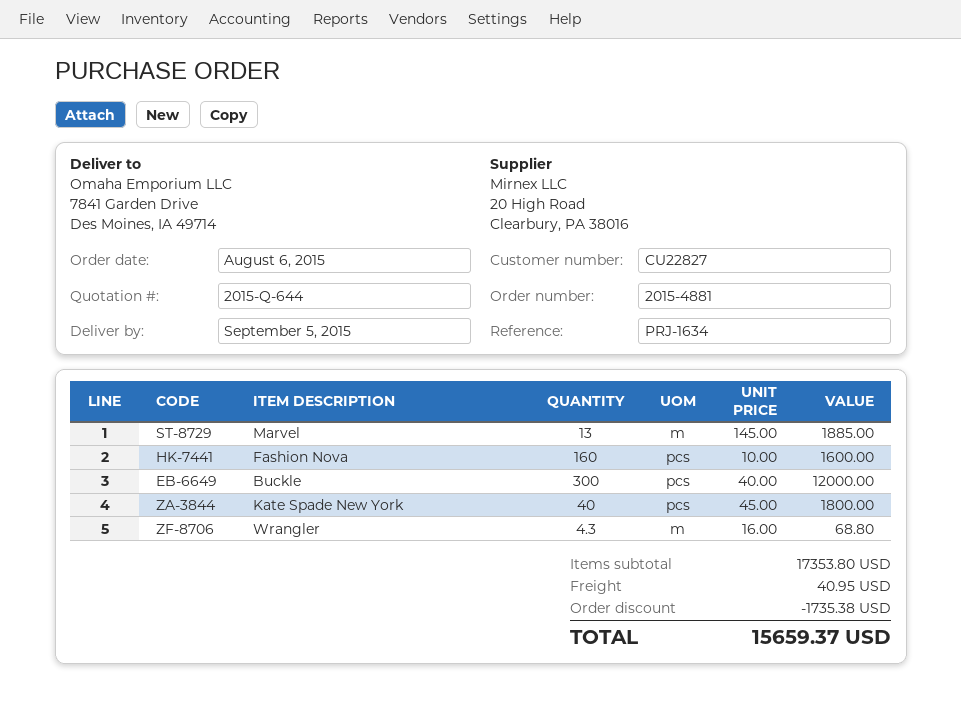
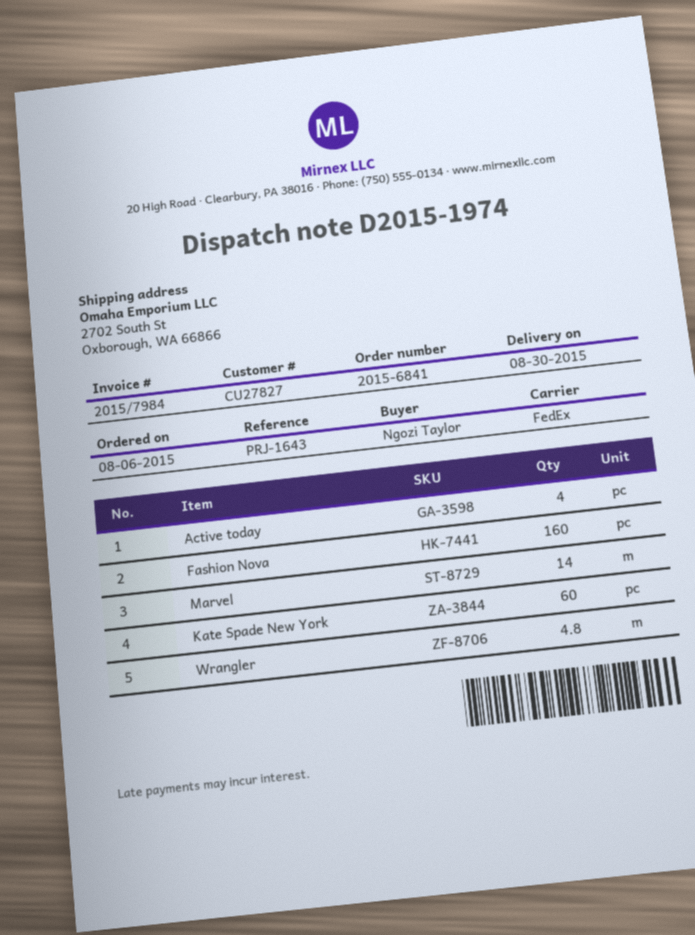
order number: 2015-4881 -> 2015-6841
delivery date: 2015-09-05 -> 2015-08-30
customer number: CU22827 -> CU27827
reference: PRJ-1634 -> PRJ-1643
ship to: 7841 Garden Drive, Des Moines, IA 49714 -> 2702 South St, Oxborough, WA 66866
Marvel: 13 -> 14
Buckle: 300 -> none
Kate Spade New York: 40 -> 60
Wrangler: 4.3 -> 4.8
Active today: none -> 4

